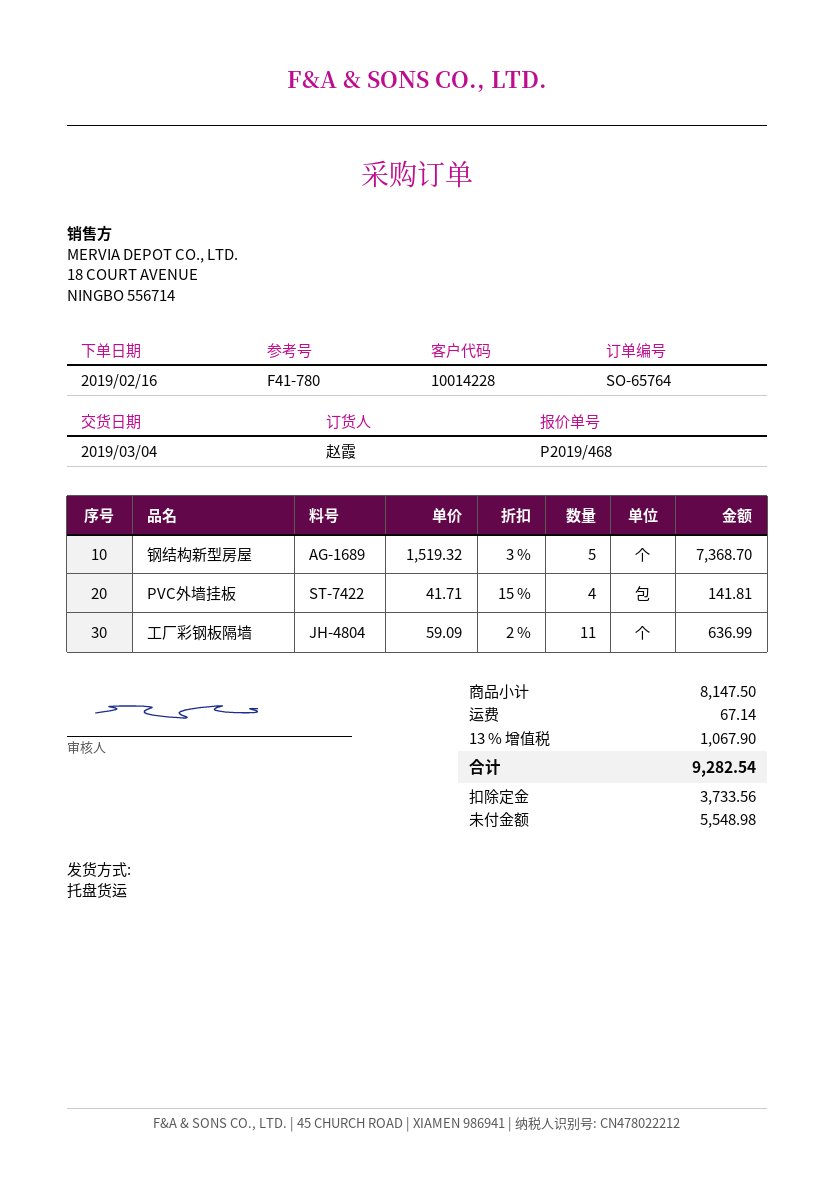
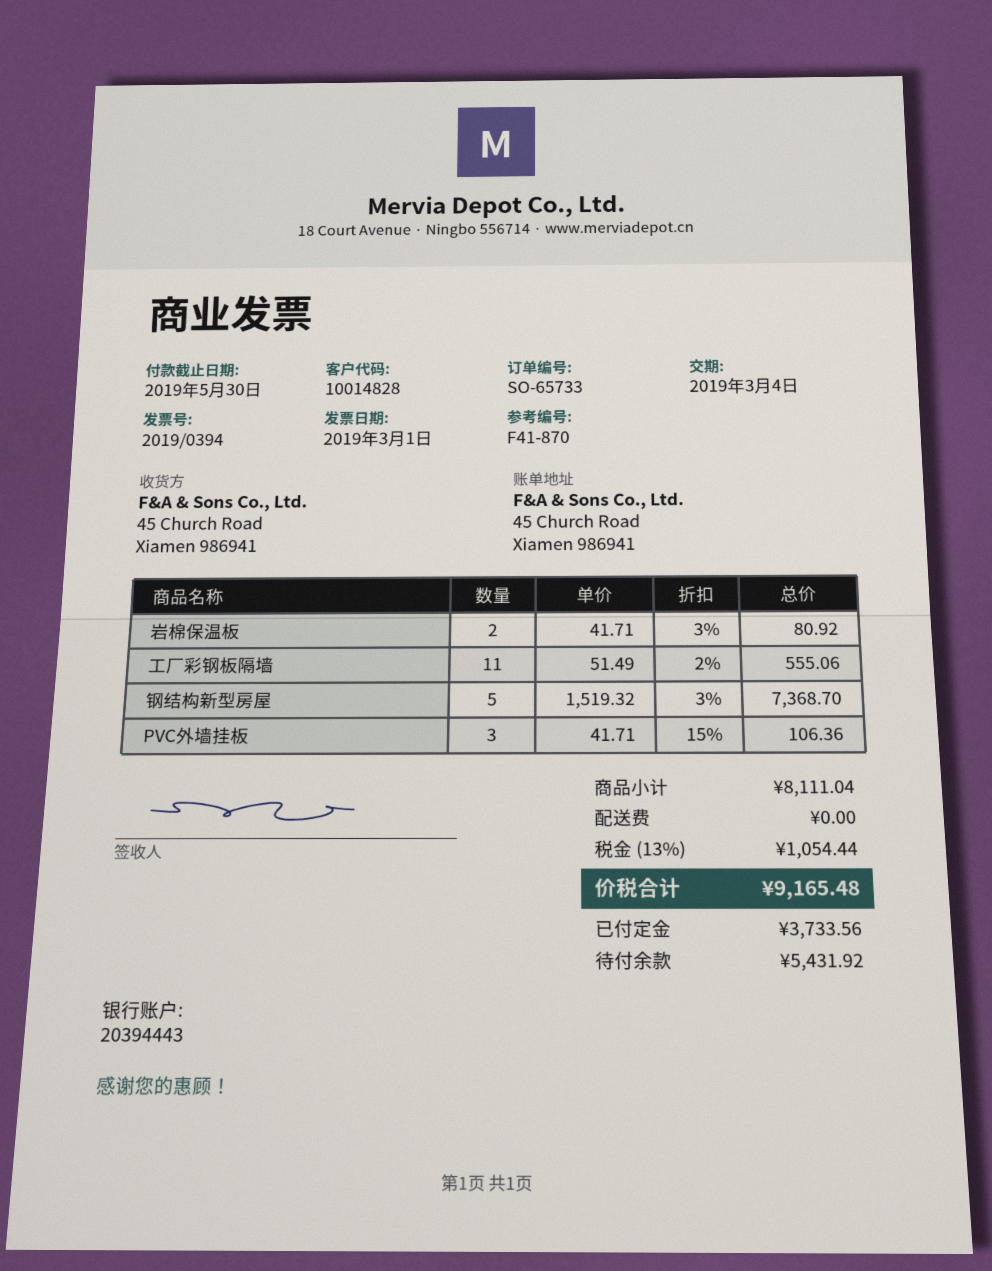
order number: SO-65764 -> SO-65733
customer number: 10014228 -> 10014828
reference: F41-780 -> F41-870
PVC外墙挂板: 4 x 41.71 - 15% = 141.81 -> 3 x 41.71 - 15% = 106.36
工厂彩钢板隔墙: 11 x 59.09 - 2% = 636.99 -> 11 x 51.49 - 2% = 555.06
岩棉保温板: none -> 2 x 41.71 - 3% = 80.92
subtotal: 8147.50 -> 8111.04
shipping: 67.14 -> 0.00
tax: 13% = 1067.90 -> 13% = 1054.44
total: 9282.54 -> 9165.48
balance: 5548.98 -> 5431.92

